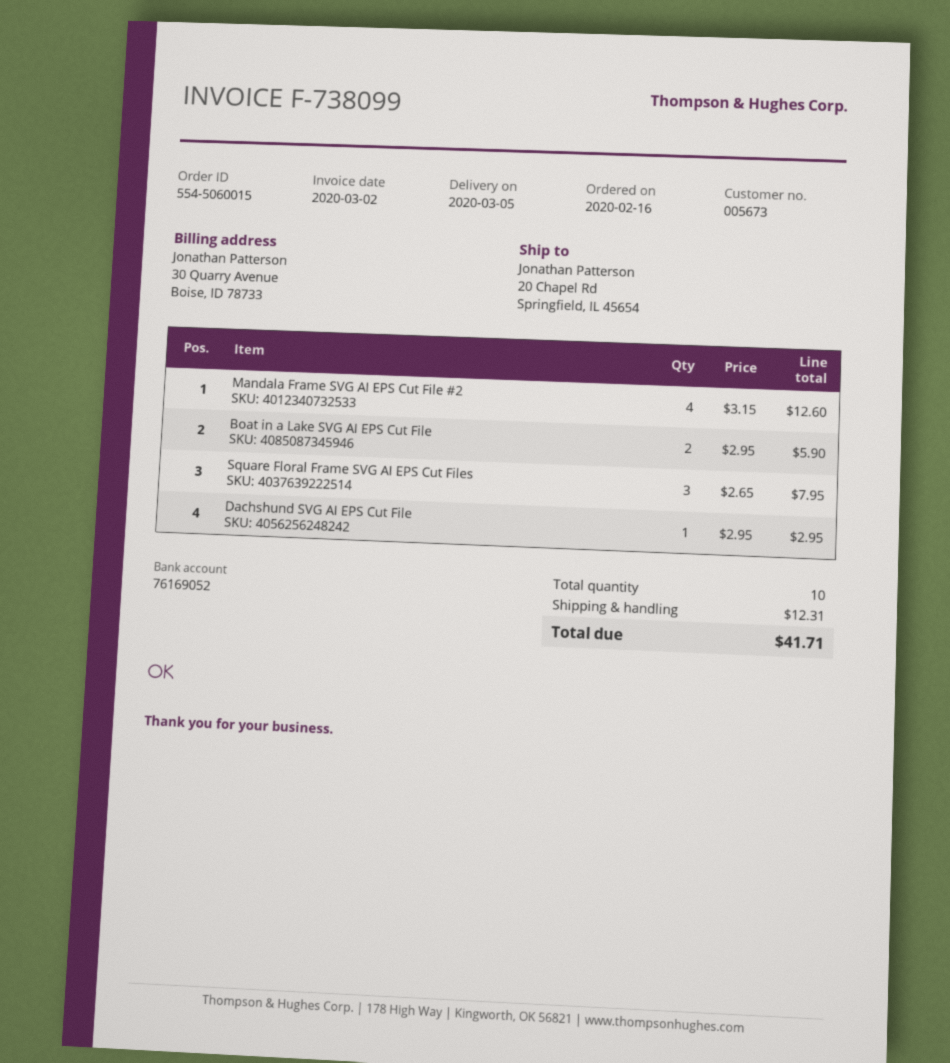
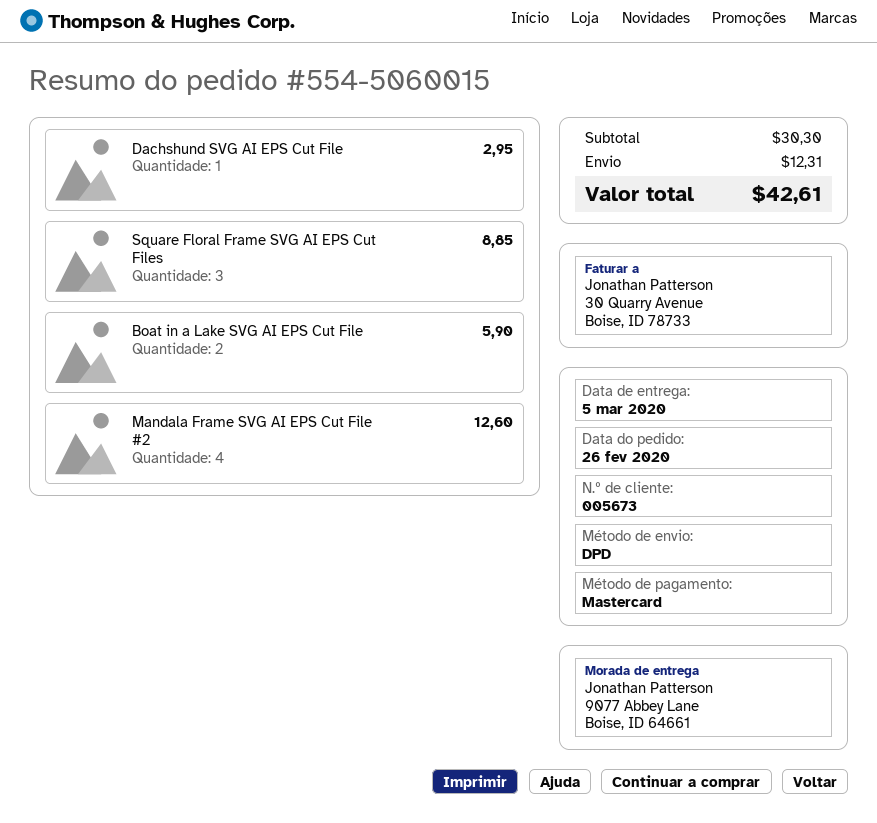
order date: 2020-02-16 -> 2020-02-26
ship to: 20 Chapel Rd, Springfield, IL 45654 -> 9077 Abbey Lane, Boise, ID 64661
Square Floral Frame SVG AI EPS Cut Files: 3 for 7.95 -> 3 for 8.85
total: 41.71 -> 42.61

